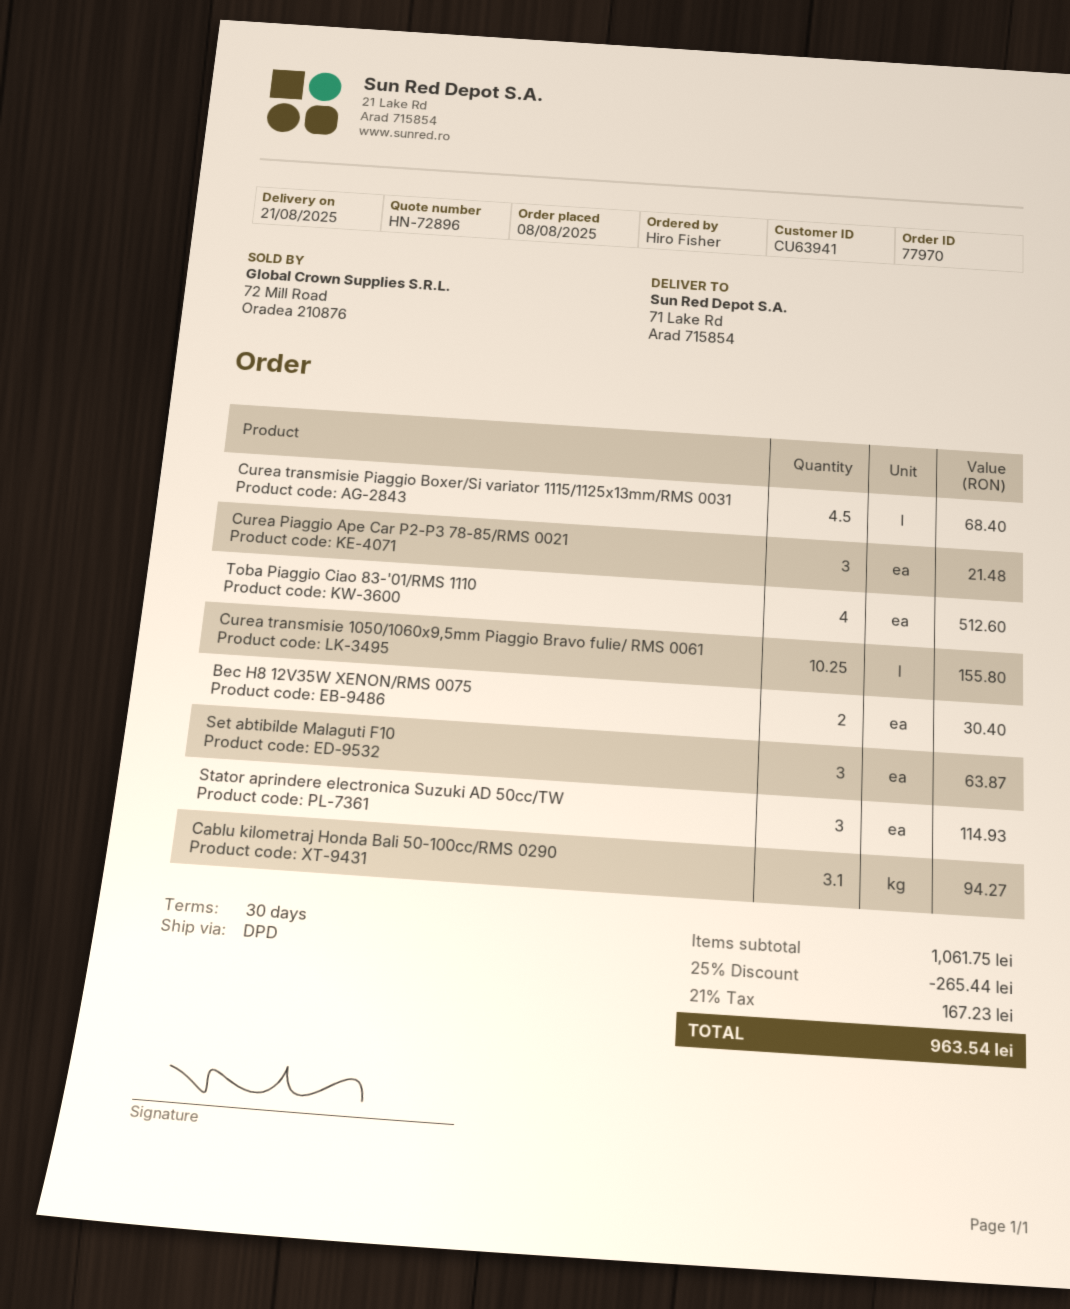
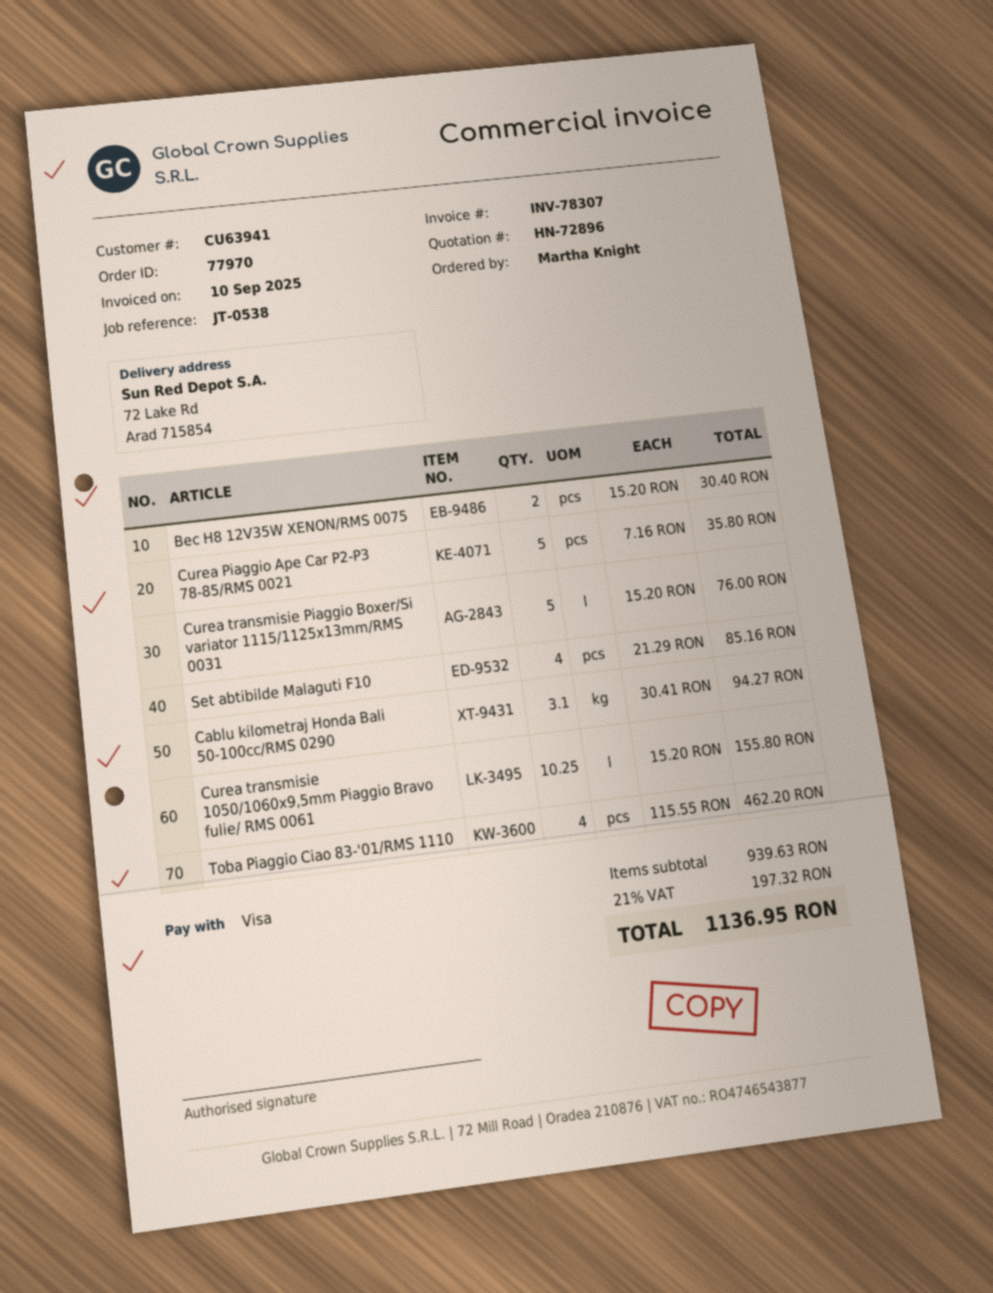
ordered by: Hiro Fisher -> Martha Knight
ship to: 71 Lake Rd, Arad 715854 -> 72 Lake Rd, Arad 715854
Curea transmisie Piaggio Boxer/Si variator 1115/1125x13mm/RMS 0031: 4.5 for 68.40 -> 5 for 76.00
Curea Piaggio Ape Car P2-P3 78-85/RMS 0021: 3 for 21.48 -> 5 for 35.80
Toba Piaggio Ciao 83-'01/RMS 1110: 4 for 512.60 -> 4 for 462.20
Set abtibilde Malaguti F10: 3 for 63.87 -> 4 for 85.16
Stator aprindere electronica Suzuki AD 50cc/TW: 3 for 114.93 -> none
subtotal: 1061.75 -> 939.63
discount: 25% = 265.44 -> none
tax: 21% = 167.23 -> 21% = 197.32
total: 963.54 -> 1136.95

